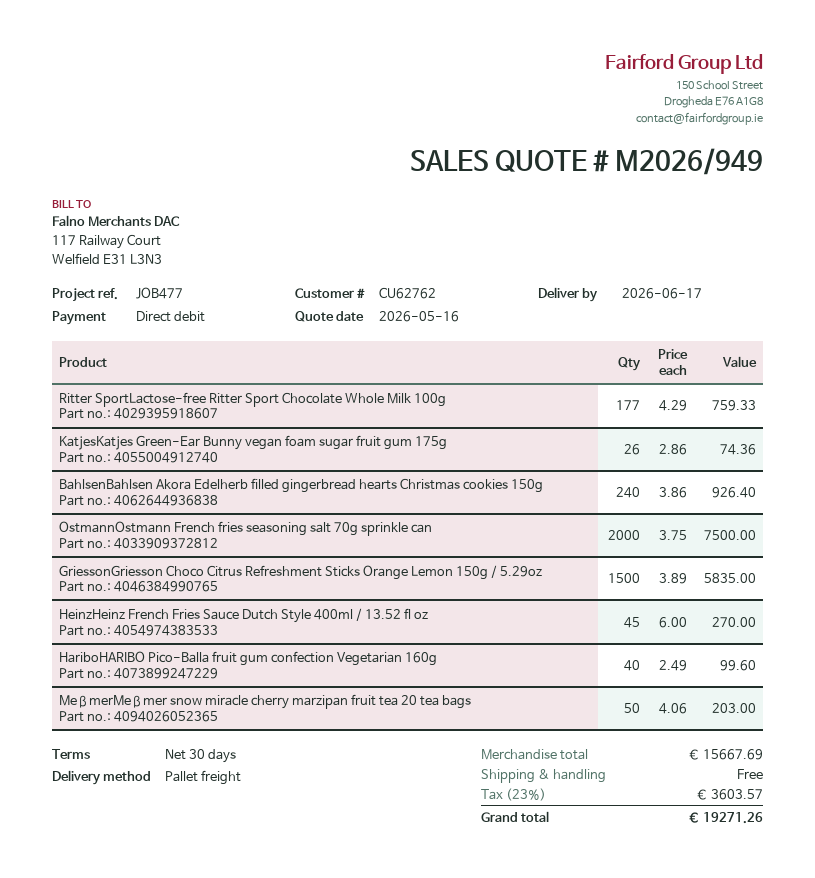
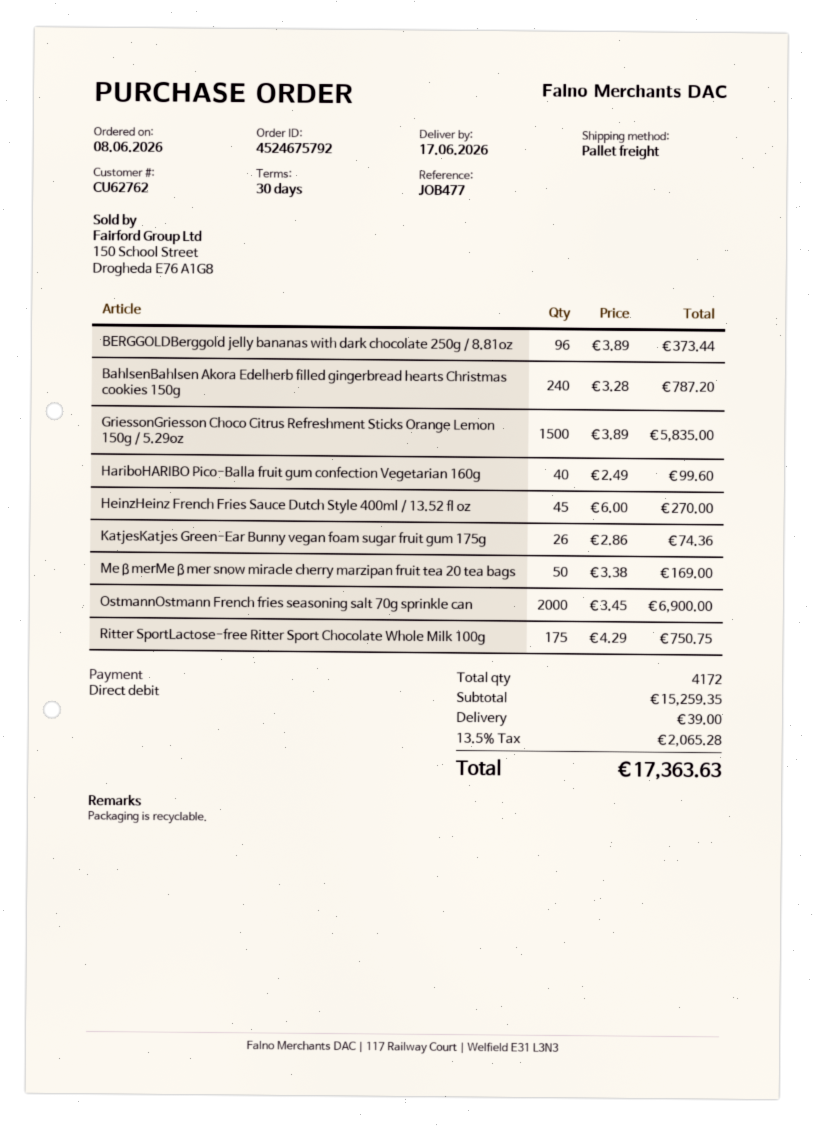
Ritter SportLactose-free Ritter Sport Chocolate Whole Milk 100g: 177 x 4.29 = 759.33 -> 175 x 4.29 = 750.75
BahlsenBahlsen Akora Edelherb filled gingerbread hearts Christmas cookies 150g: 240 x 3.86 = 926.40 -> 240 x 3.28 = 787.20
OstmannOstmann French fries seasoning salt 70g sprinkle can: 2000 x 3.75 = 7500.00 -> 2000 x 3.45 = 6900.00
MeßmerMeßmer snow miracle cherry marzipan fruit tea 20 tea bags: 50 x 4.06 = 203.00 -> 50 x 3.38 = 169.00
BERGGOLDBerggold jelly bananas with dark chocolate 250g / 8.81oz: none -> 96 x 3.89 = 373.44
subtotal: 15667.69 -> 15259.35
shipping: 0.00 -> 39.00
tax: 23% = 3603.57 -> 13.5% = 2065.28
total: 19271.26 -> 17363.63

